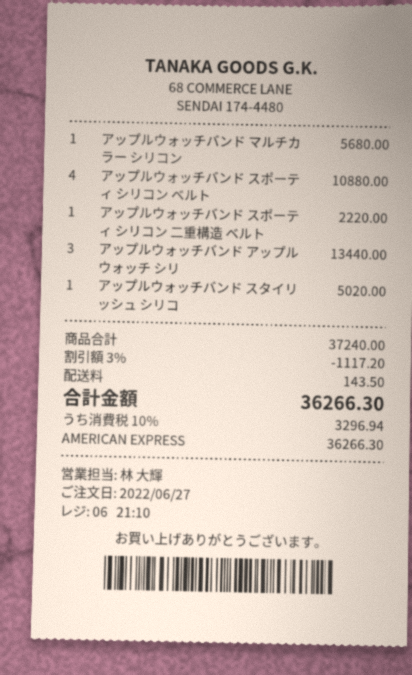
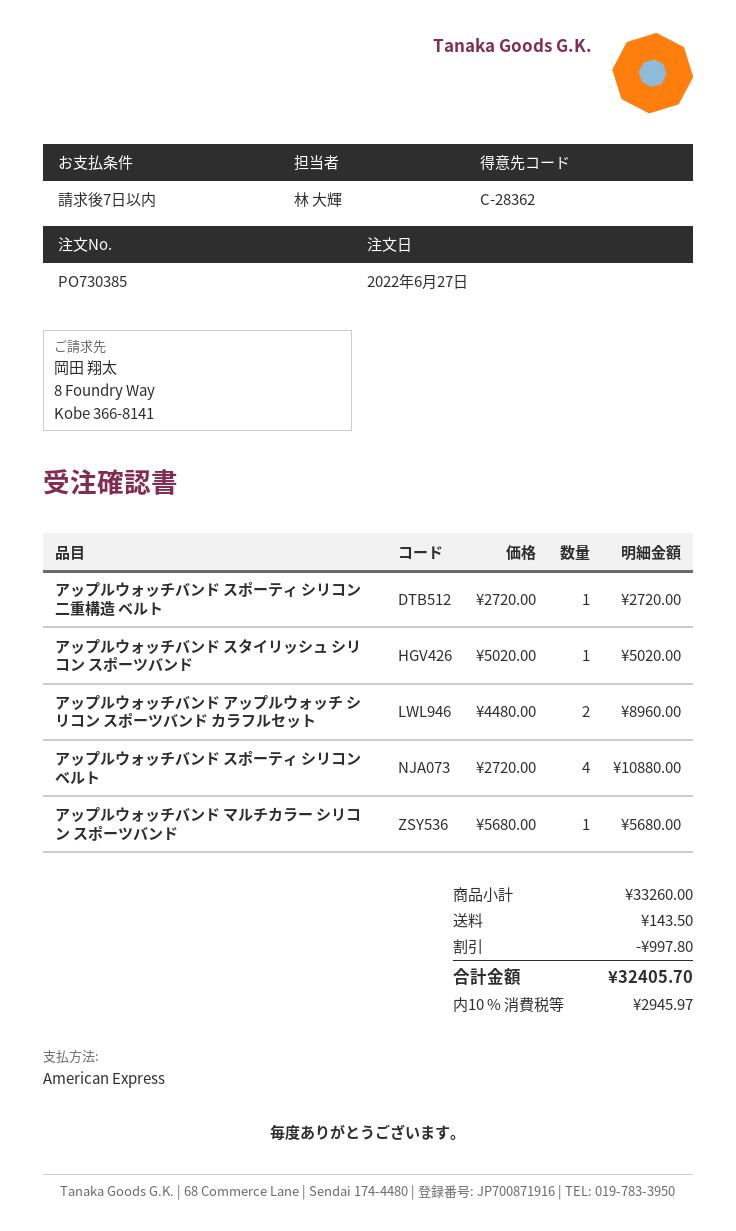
アップルウォッチバンド スポーティ シリコン 二重構造 ベルト: 1 for 2220.00 -> 1 for 2720.00
アップルウォッチバンド アップルウォッチ シリ: 3 for 13440.00 -> 2 for 8960.00
subtotal: 37240.00 -> 33260.00
discount: 1117.20 -> 997.80
tax: 10% = 3296.94 -> 10% = 2945.97
total: 36266.30 -> 32405.70

